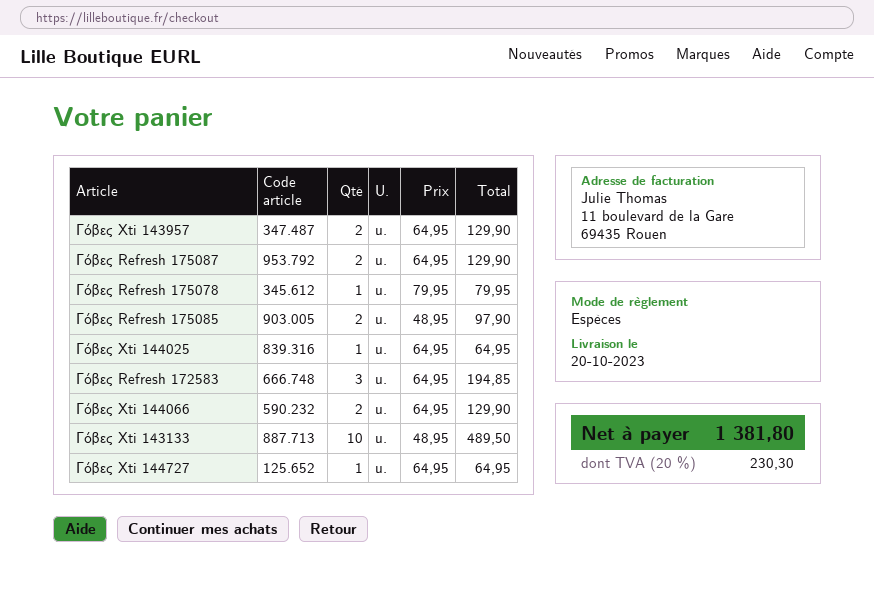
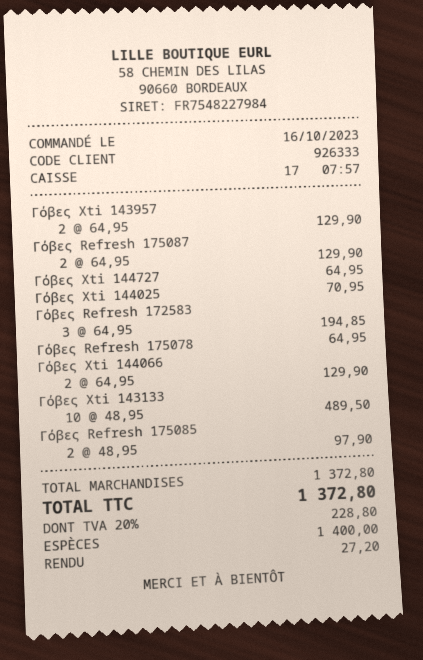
Γόβες Refresh 175078: 1 x 79.95 = 79.95 -> 1 x 64.95 = 64.95
Γόβες Xti 144025: 1 x 64.95 = 64.95 -> 1 x 70.95 = 70.95
tax: 20% = 230.30 -> 20% = 228.80
total: 1381.80 -> 1372.80

